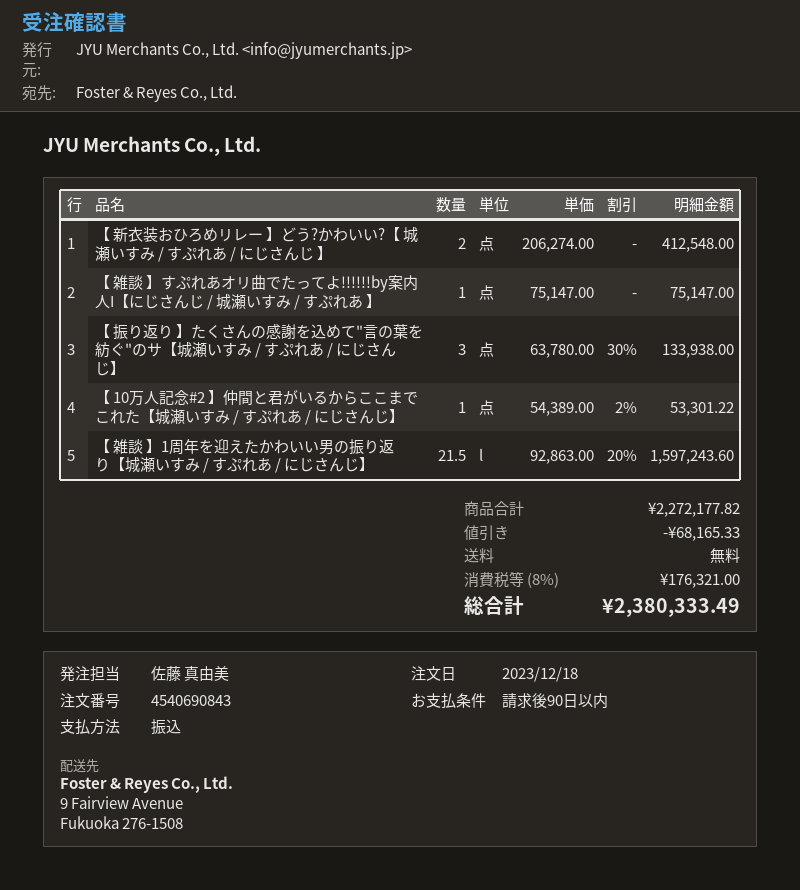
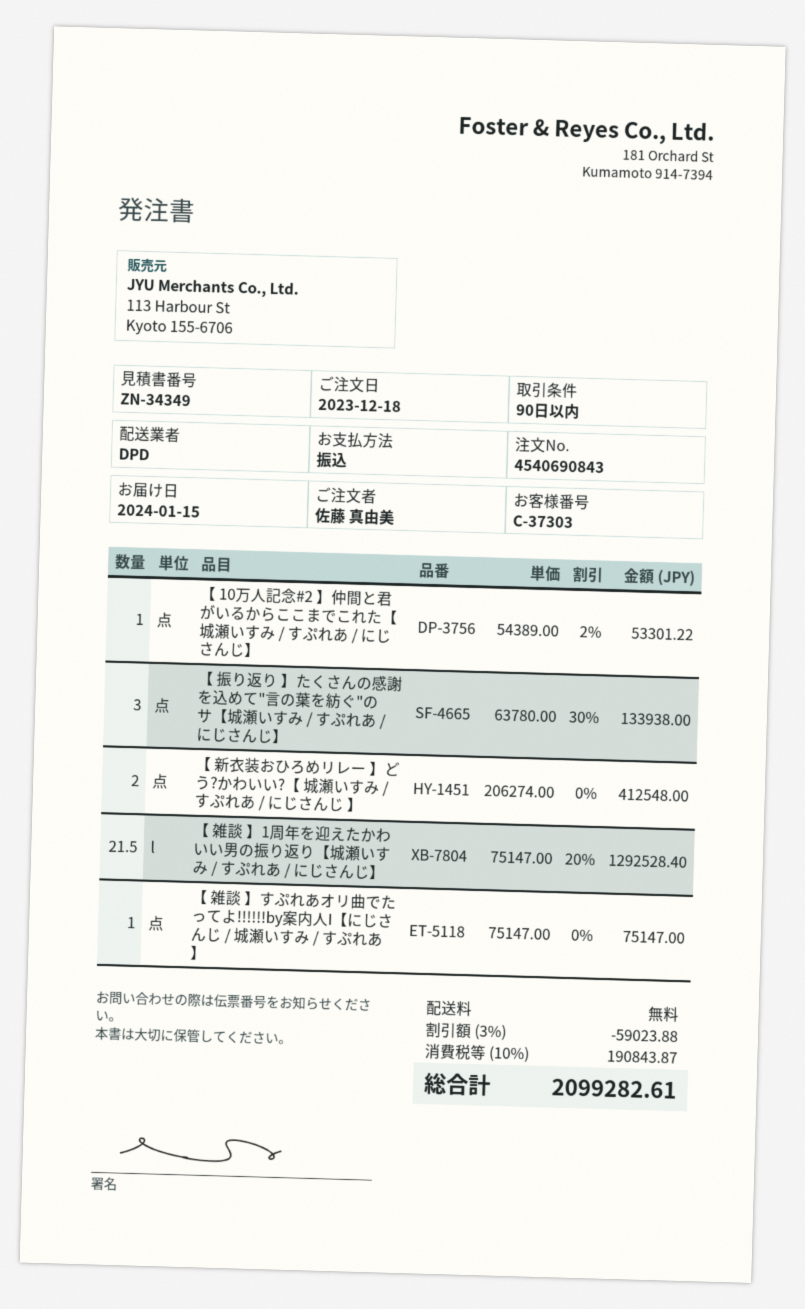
【 雑談 】1周年を迎えたかわいい男の振り返り【城瀬いすみ / すぷれあ / にじさんじ】: 21.5 x 92863.00 - 20% = 1597243.60 -> 21.5 x 75147.00 - 20% = 1292528.40
discount: 68165.33 -> 59023.88
tax: 8% = 176321.00 -> 10% = 190843.87
total: 2380333.49 -> 2099282.61

